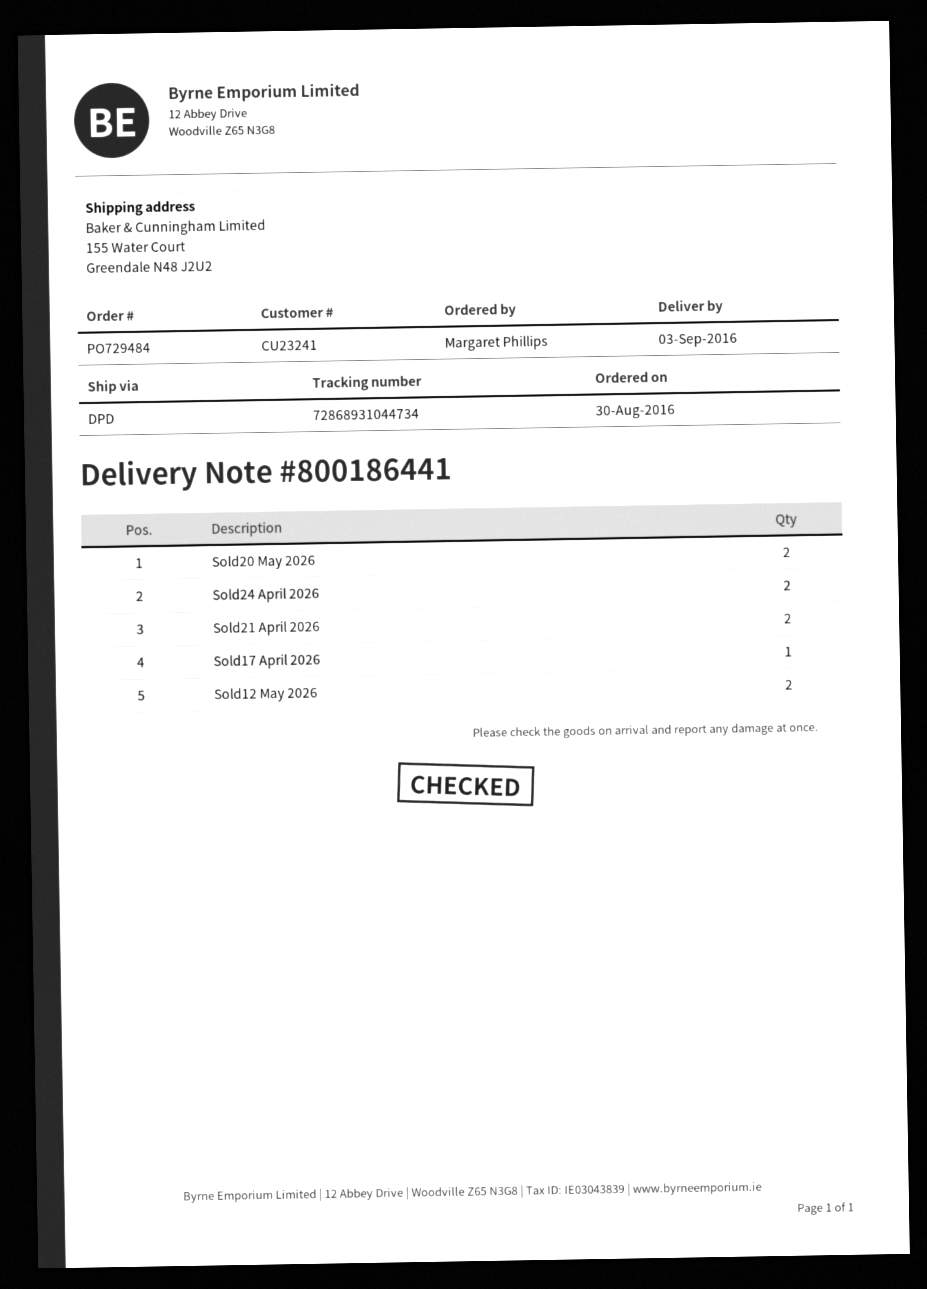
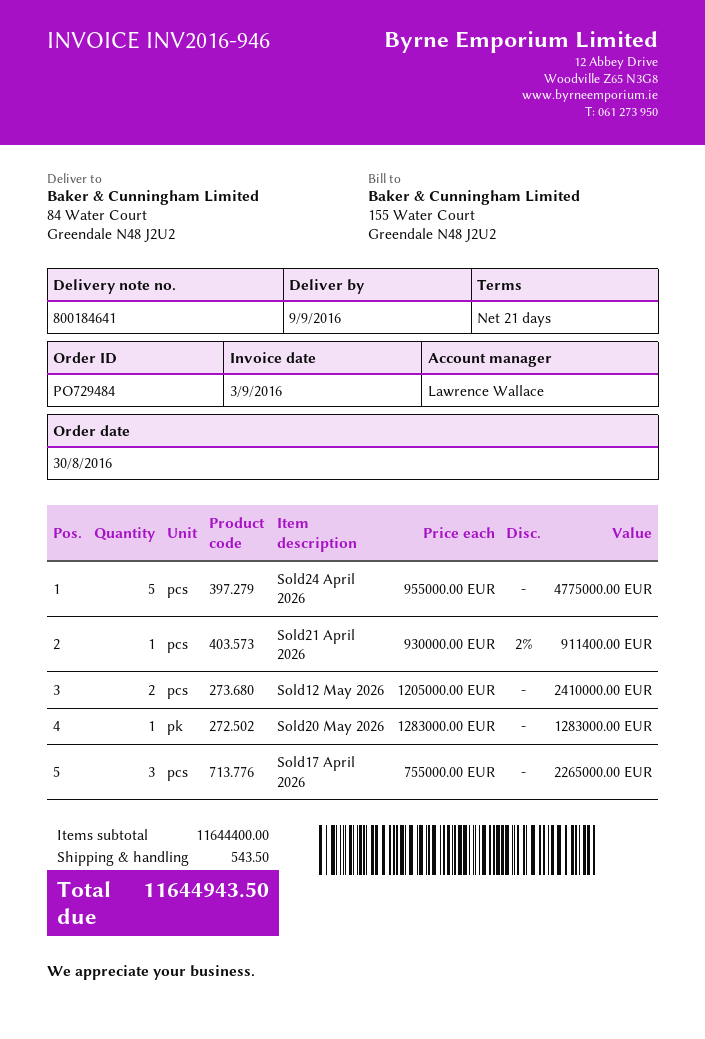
delivery note number: 800186441 -> 800184641
delivery date: 2016-09-03 -> 2016-09-09
ship to: 155 Water Court, Greendale N48 J2U2 -> 84 Water Court, Greendale N48 J2U2
Sold20 May 2026: 2 -> 1
Sold24 April 2026: 2 -> 5
Sold21 April 2026: 2 -> 1
Sold17 April 2026: 1 -> 3

